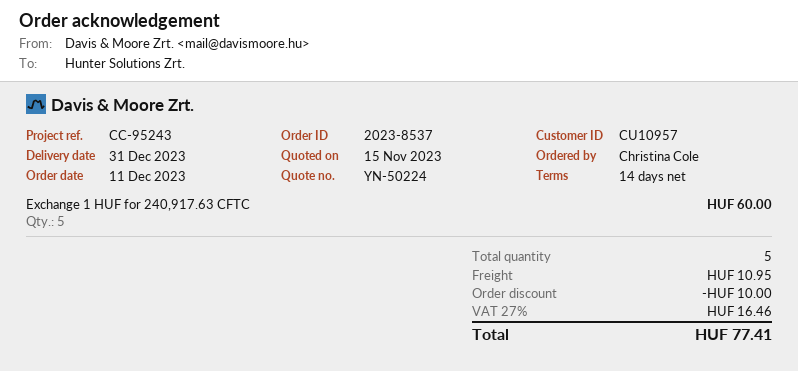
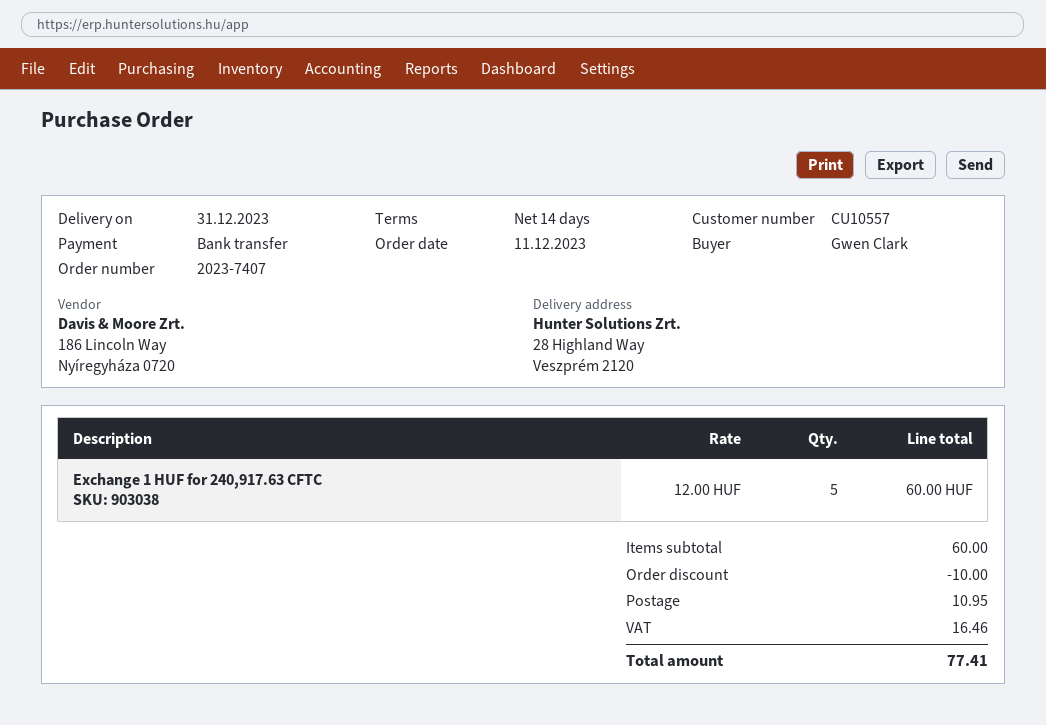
order number: 2023-8537 -> 2023-7407
customer number: CU10957 -> CU10557
ordered by: Christina Cole -> Gwen Clark

